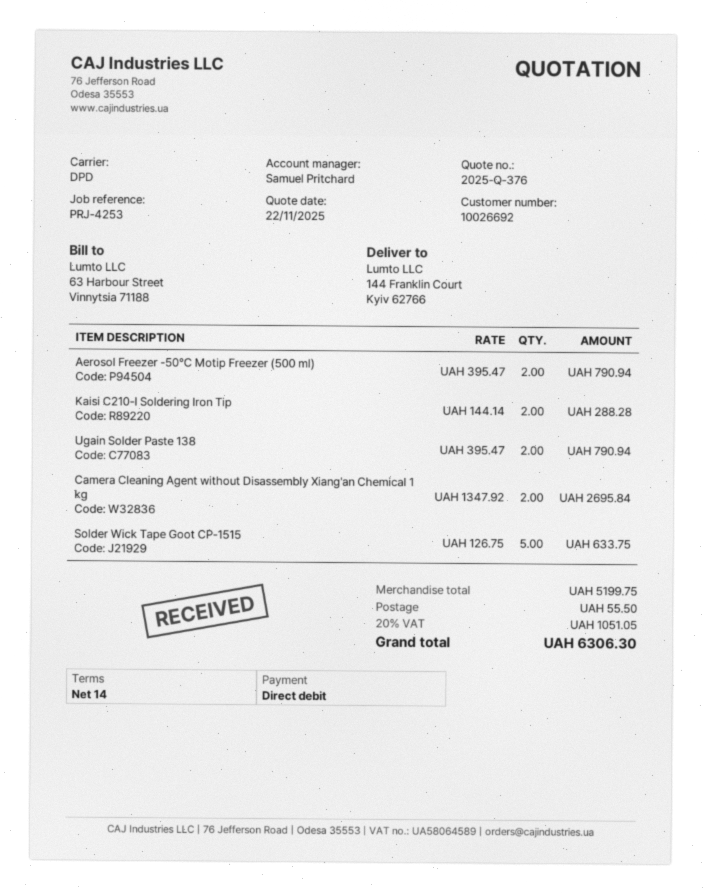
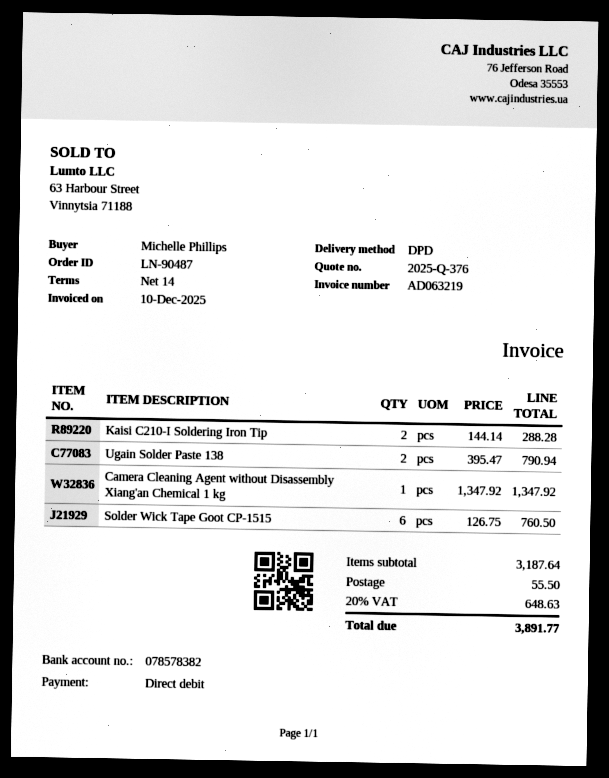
Aerosol Freezer -50°C Motip Freezer (500 ml): 2 x 395.47 = 790.94 -> none
Camera Cleaning Agent without Disassembly Xiang'an Chemical 1 kg: 2 x 1347.92 = 2695.84 -> 1 x 1347.92 = 1347.92
Solder Wick Tape Goot CP-1515: 5 x 126.75 = 633.75 -> 6 x 126.75 = 760.50
subtotal: 5199.75 -> 3187.64
tax: 20% = 1051.05 -> 20% = 648.63
total: 6306.30 -> 3891.77

